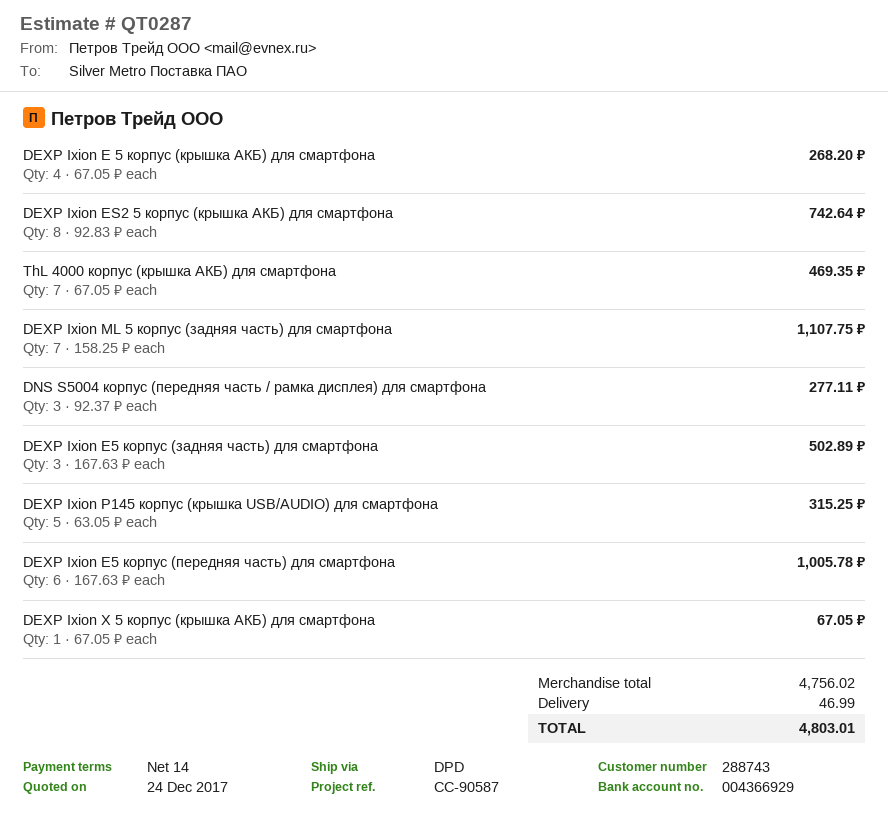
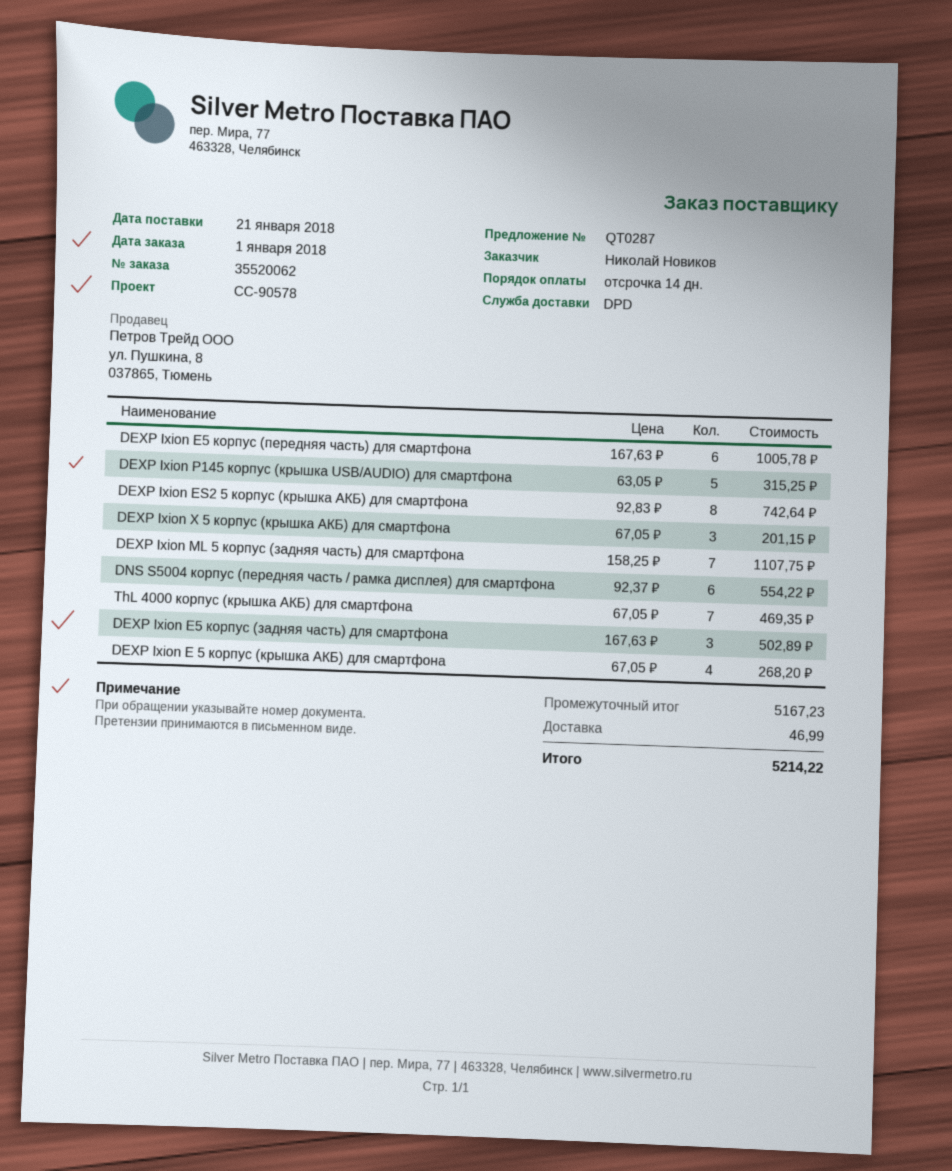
reference: CC-90587 -> CC-90578
DNS S5004 корпус (передняя часть / рамка дисплея) для смартфона: 3 x 92.37 = 277.11 -> 6 x 92.37 = 554.22
DEXP Ixion X 5 корпус (крышка АКБ) для смартфона: 1 x 67.05 = 67.05 -> 3 x 67.05 = 201.15
subtotal: 4756.02 -> 5167.23
total: 4803.01 -> 5214.22

